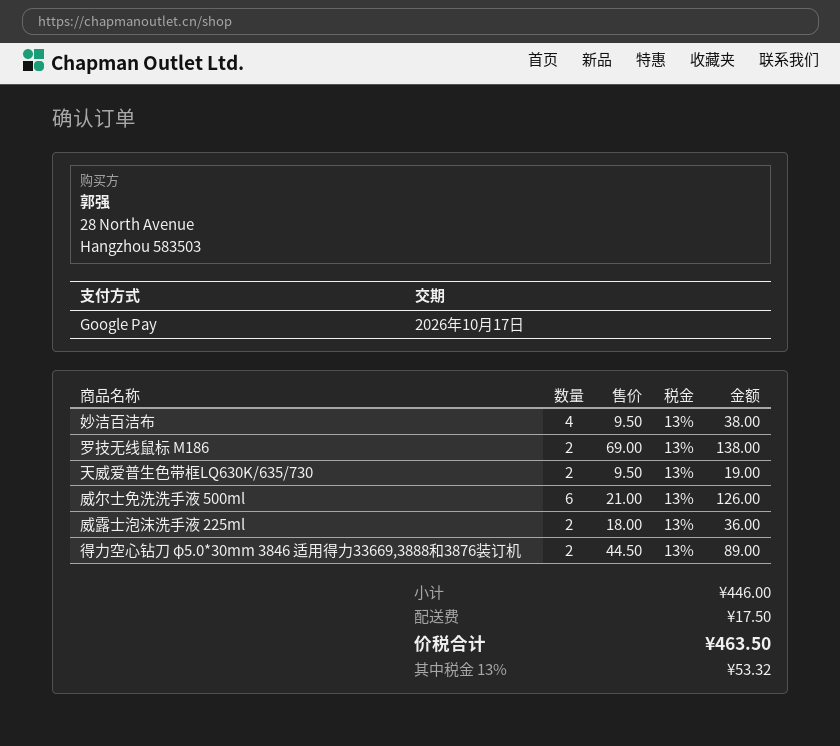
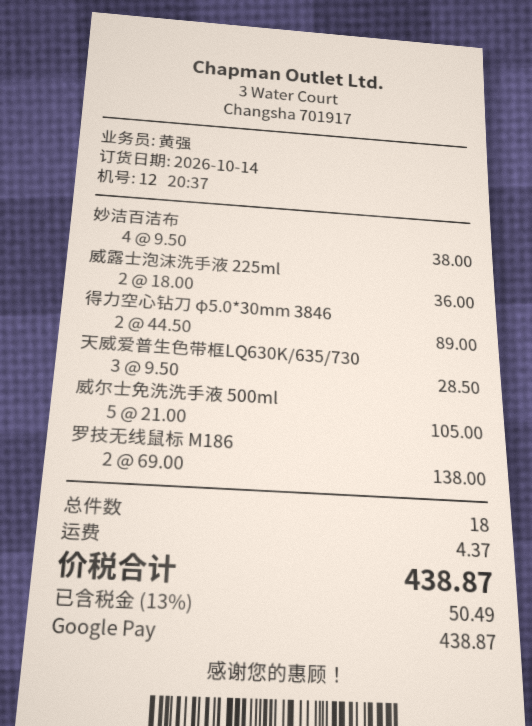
天威爱普生色带框LQ630K/635/730: 2 x 9.50 = 19.00 -> 3 x 9.50 = 28.50
威尔士免洗洗手液 500ml: 6 x 21.00 = 126.00 -> 5 x 21.00 = 105.00
shipping: 17.50 -> 4.37
tax: 13% = 53.32 -> 13% = 50.49
total: 463.50 -> 438.87

